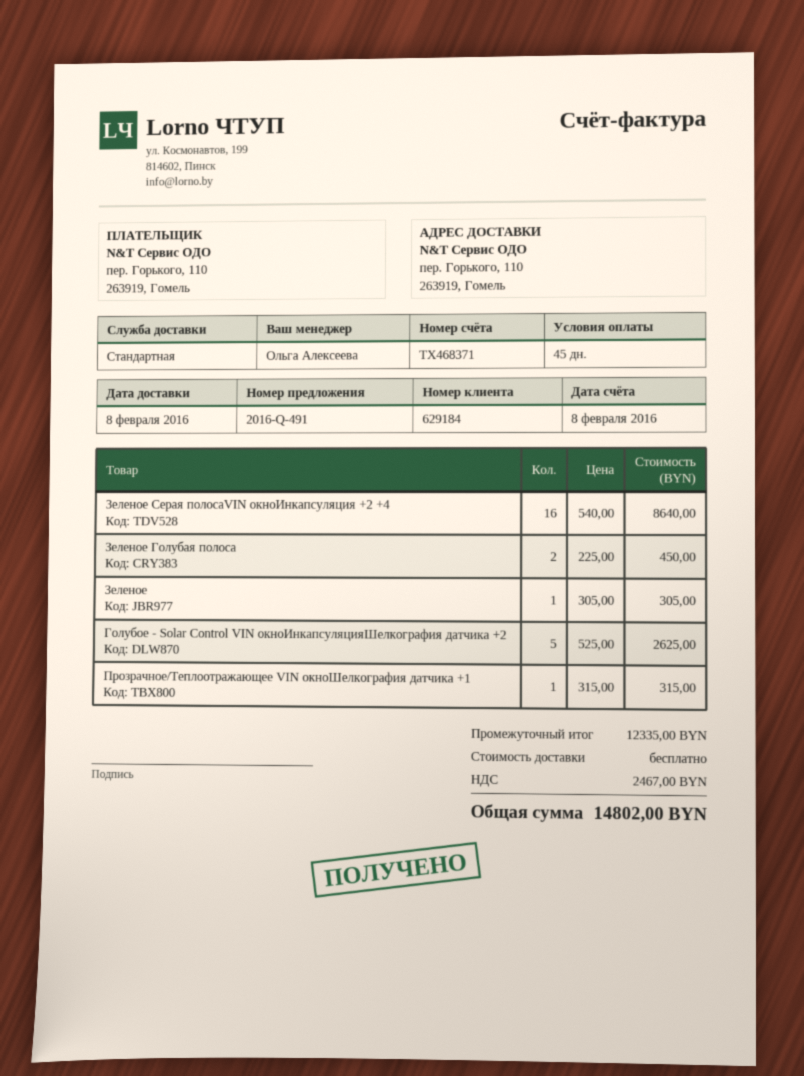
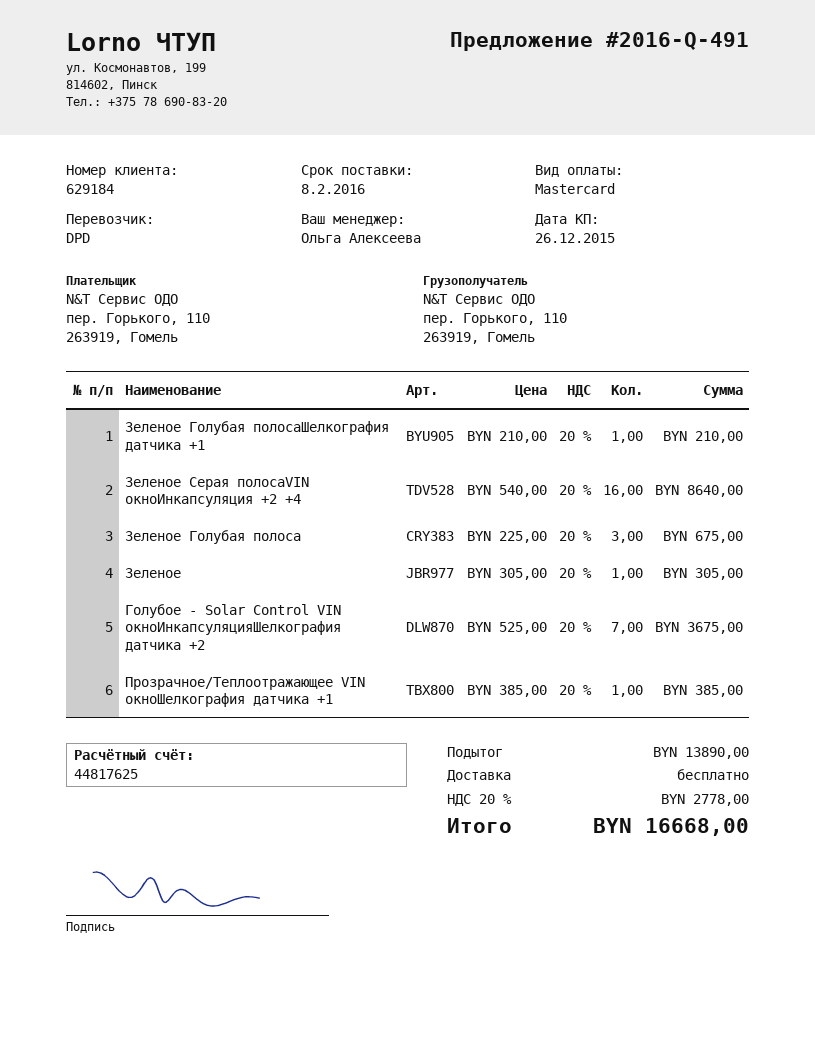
shipping method: standard -> DPD
Зеленое Голубая полоса: 2 x 225.00 = 450.00 -> 3 x 225.00 = 675.00
Голубое - Solar Control VIN окноИнкапсуляцияШелкография датчика +2: 5 x 525.00 = 2625.00 -> 7 x 525.00 = 3675.00
Прозрачное/Теплоотражающее VIN окноШелкография датчика +1: 1 x 315.00 = 315.00 -> 1 x 385.00 = 385.00
Зеленое Голубая полосаШелкография датчика +1: none -> 1 x 210.00 = 210.00
subtotal: 12335.00 -> 13890.00
tax: 2467.00 -> 2778.00
total: 14802.00 -> 16668.00

